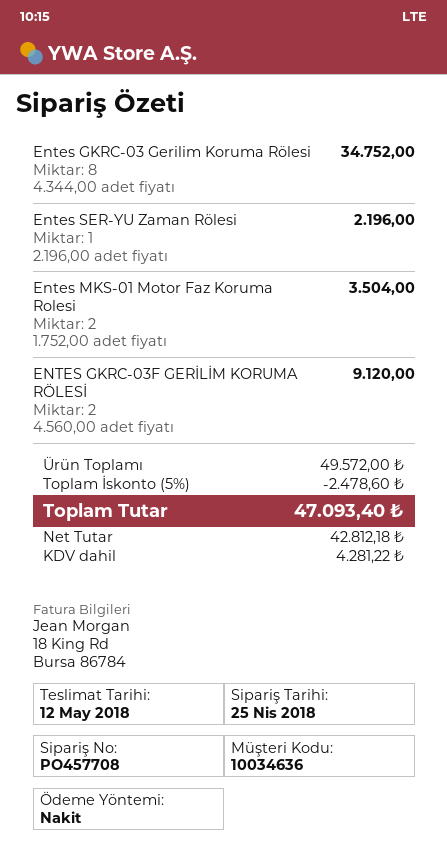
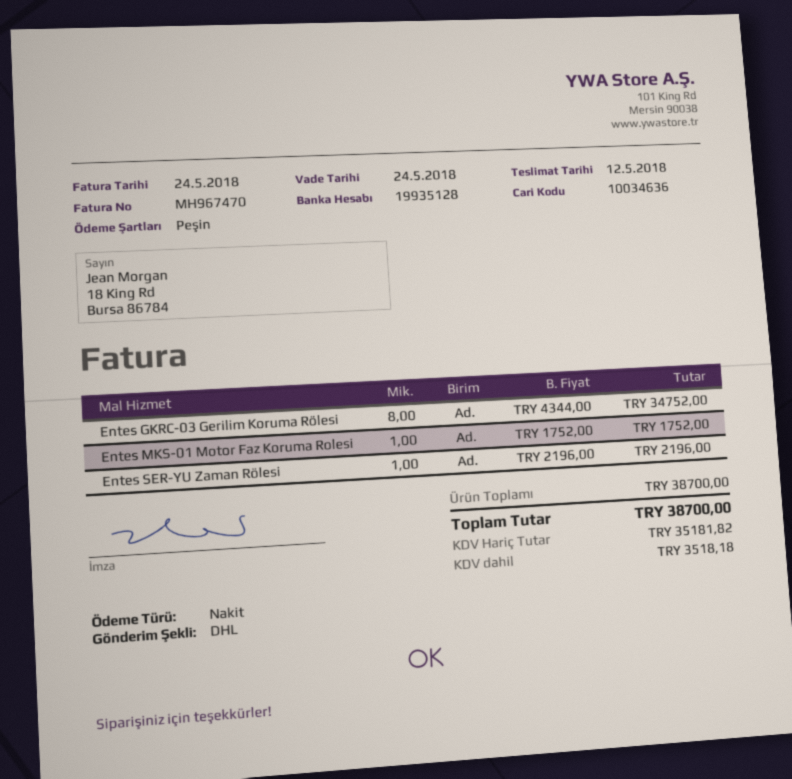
Entes MKS-01 Motor Faz Koruma Rolesi: 2 x 1752.00 = 3504.00 -> 1 x 1752.00 = 1752.00
ENTES GKRC-03F GERİLİM KORUMA RÖLESİ: 2 x 4560.00 = 9120.00 -> none
subtotal: 49572.00 -> 38700.00
discount: 5% = 2478.60 -> none
net: 42812.18 -> 35181.82
tax: 4281.22 -> 3518.18
total: 47093.40 -> 38700.00

